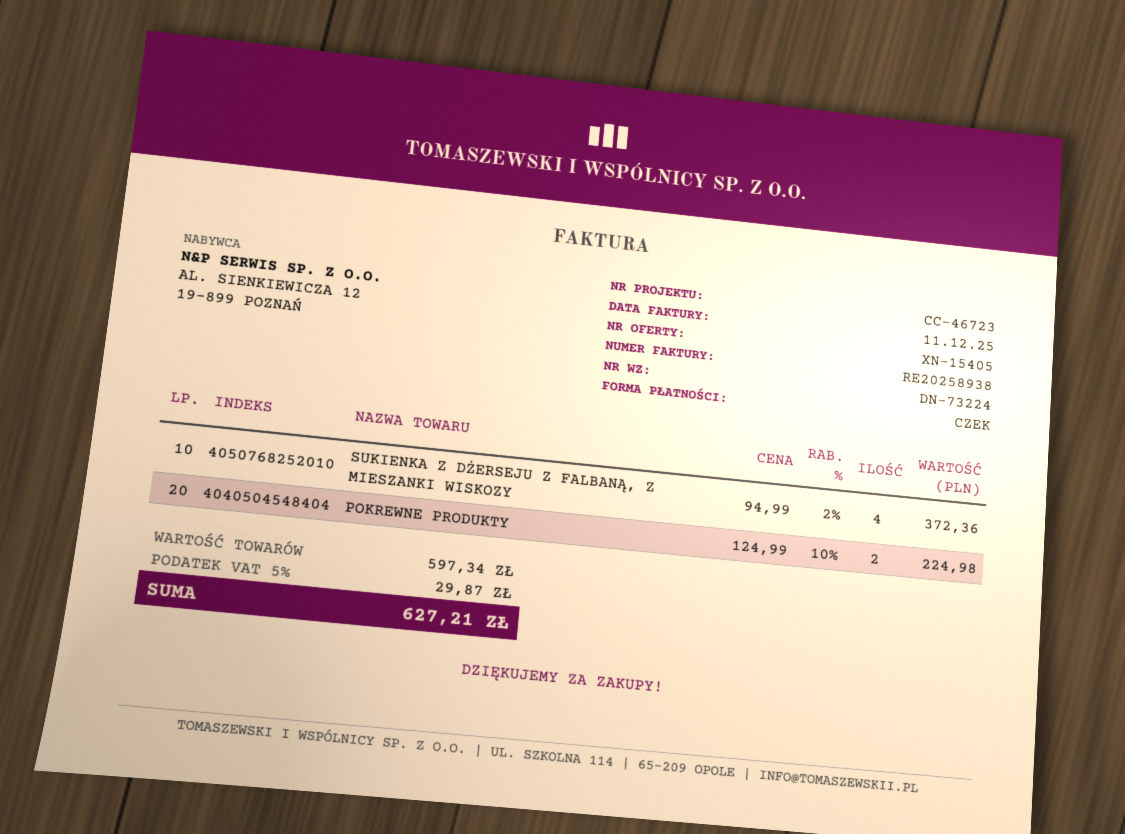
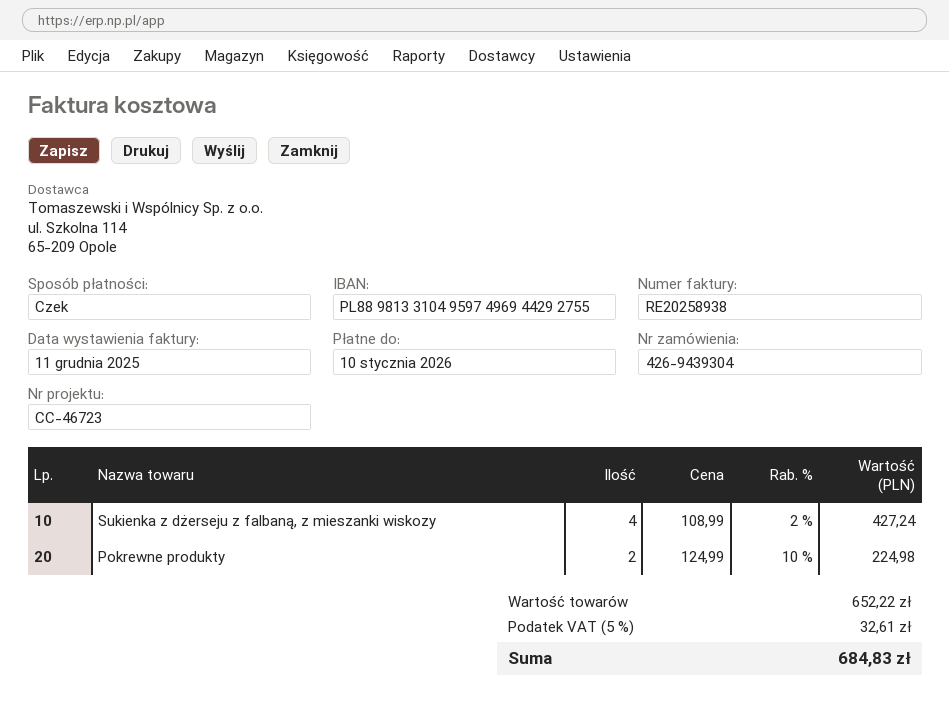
SUKIENKA Z DŻERSEJU Z FALBANĄ, Z MIESZANKI WISKOZY: 4 x 94.99 - 2% = 372.36 -> 4 x 108.99 - 2% = 427.24
subtotal: 597.34 -> 652.22
tax: 5% = 29.87 -> 5% = 32.61
total: 627.21 -> 684.83

